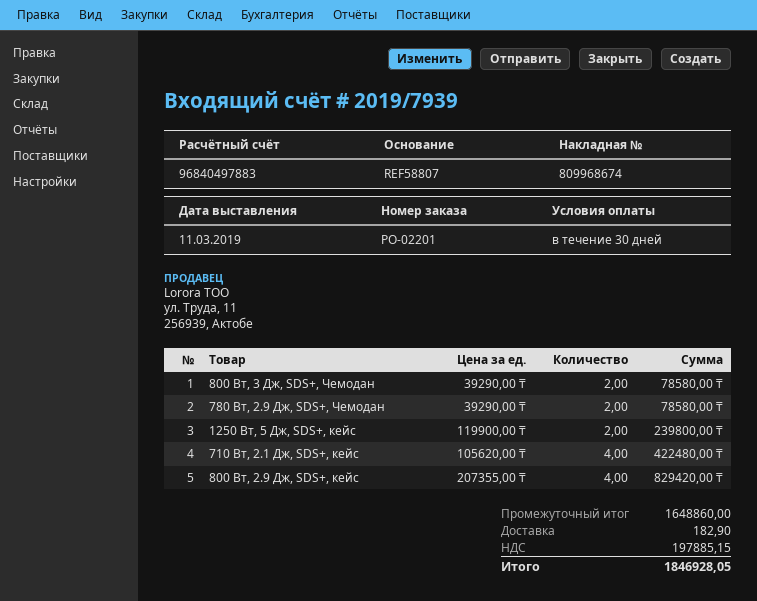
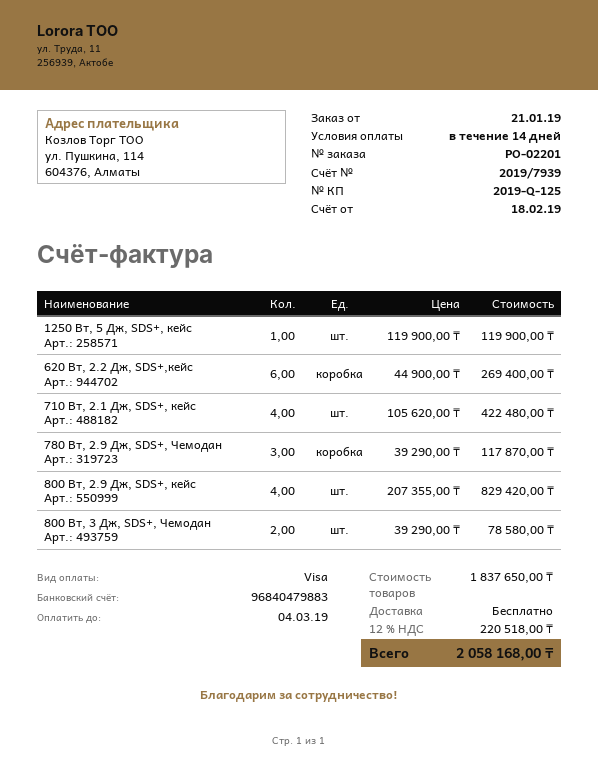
invoice date: 2019-03-11 -> 2019-02-18
payment terms: 30 days -> 14 days
bank account: 96840497883 -> 96840479883
780 Вт, 2.9 Дж, SDS+, Чемодан: 2 x 39290.00 = 78580.00 -> 3 x 39290.00 = 117870.00
1250 Вт, 5 Дж, SDS+, кейс: 2 x 119900.00 = 239800.00 -> 1 x 119900.00 = 119900.00
620 Вт, 2.2 Дж, SDS+,кейс: none -> 6 x 44900.00 = 269400.00
subtotal: 1648860.00 -> 1837650.00
shipping: 182.90 -> 0.00
tax: 197885.15 -> 220518.00
total: 1846928.05 -> 2058168.00

